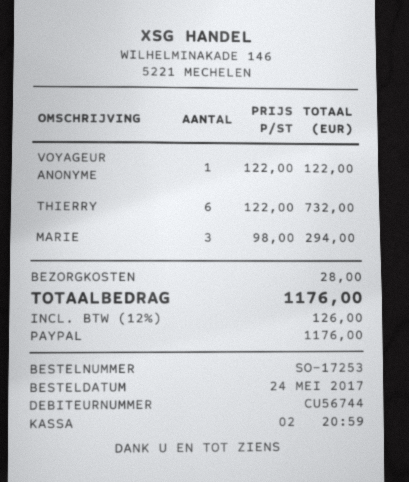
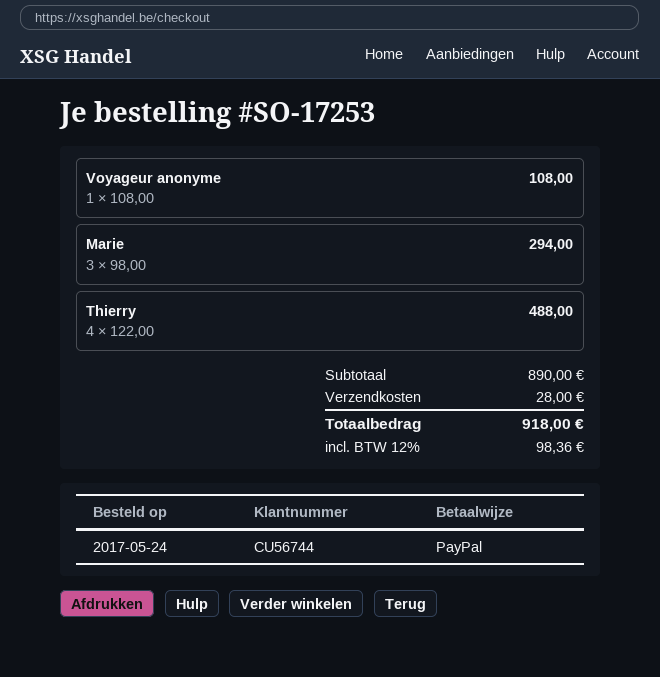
VOYAGEUR ANONYME: 1 x 122.00 = 122.00 -> 1 x 108.00 = 108.00
THIERRY: 6 x 122.00 = 732.00 -> 4 x 122.00 = 488.00
tax: 12% = 126.00 -> 12% = 98.36
total: 1176.00 -> 918.00

